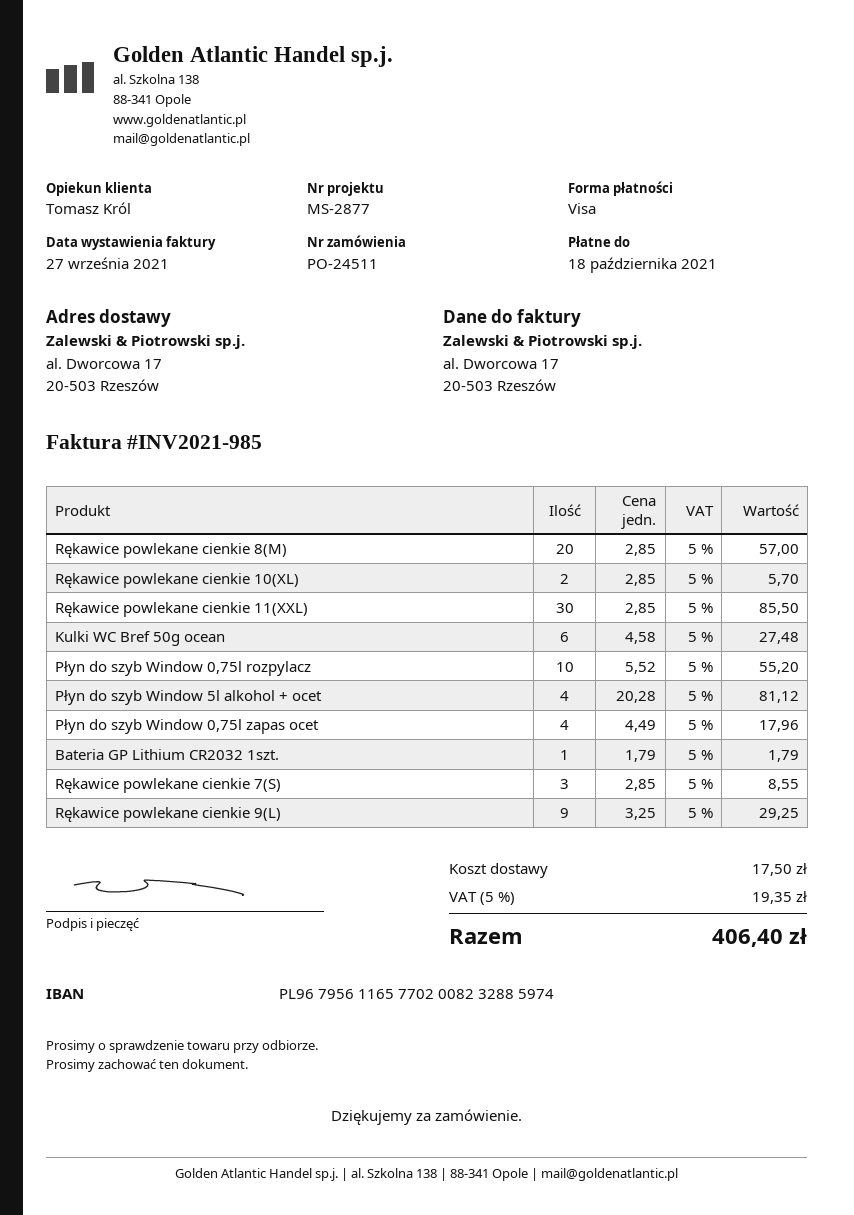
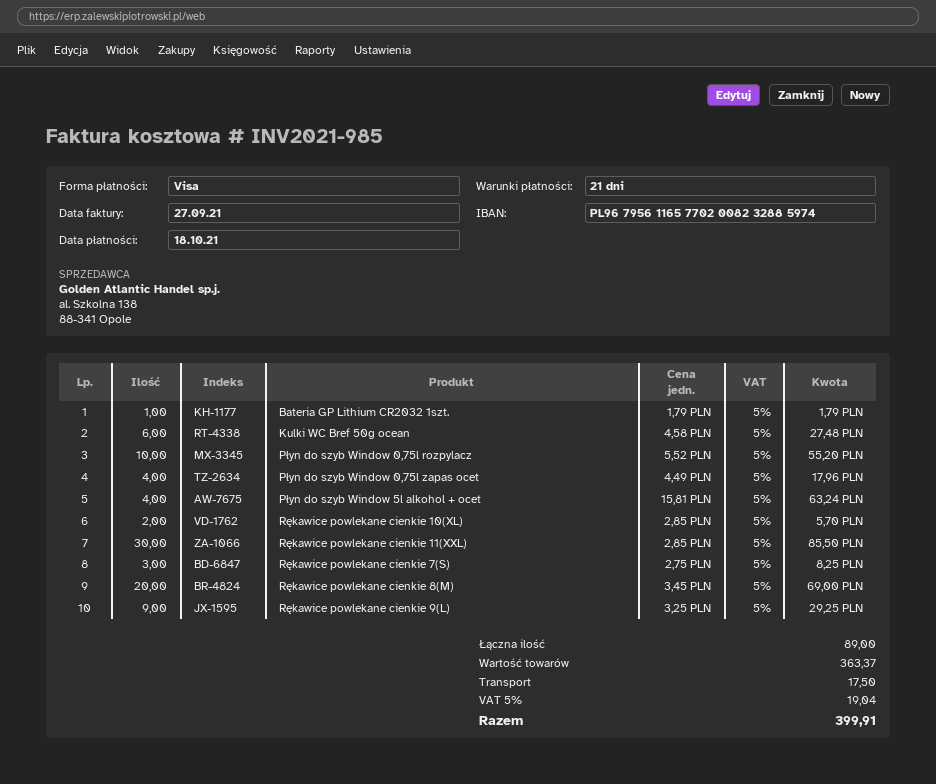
Rękawice powlekane cienkie 8(M): 20 x 2.85 = 57.00 -> 20 x 3.45 = 69.00
Płyn do szyb Window 5l alkohol + ocet: 4 x 20.28 = 81.12 -> 4 x 15.81 = 63.24
Rękawice powlekane cienkie 7(S): 3 x 2.85 = 8.55 -> 3 x 2.75 = 8.25
tax: 5% = 19.35 -> 5% = 19.04
total: 406.40 -> 399.91

